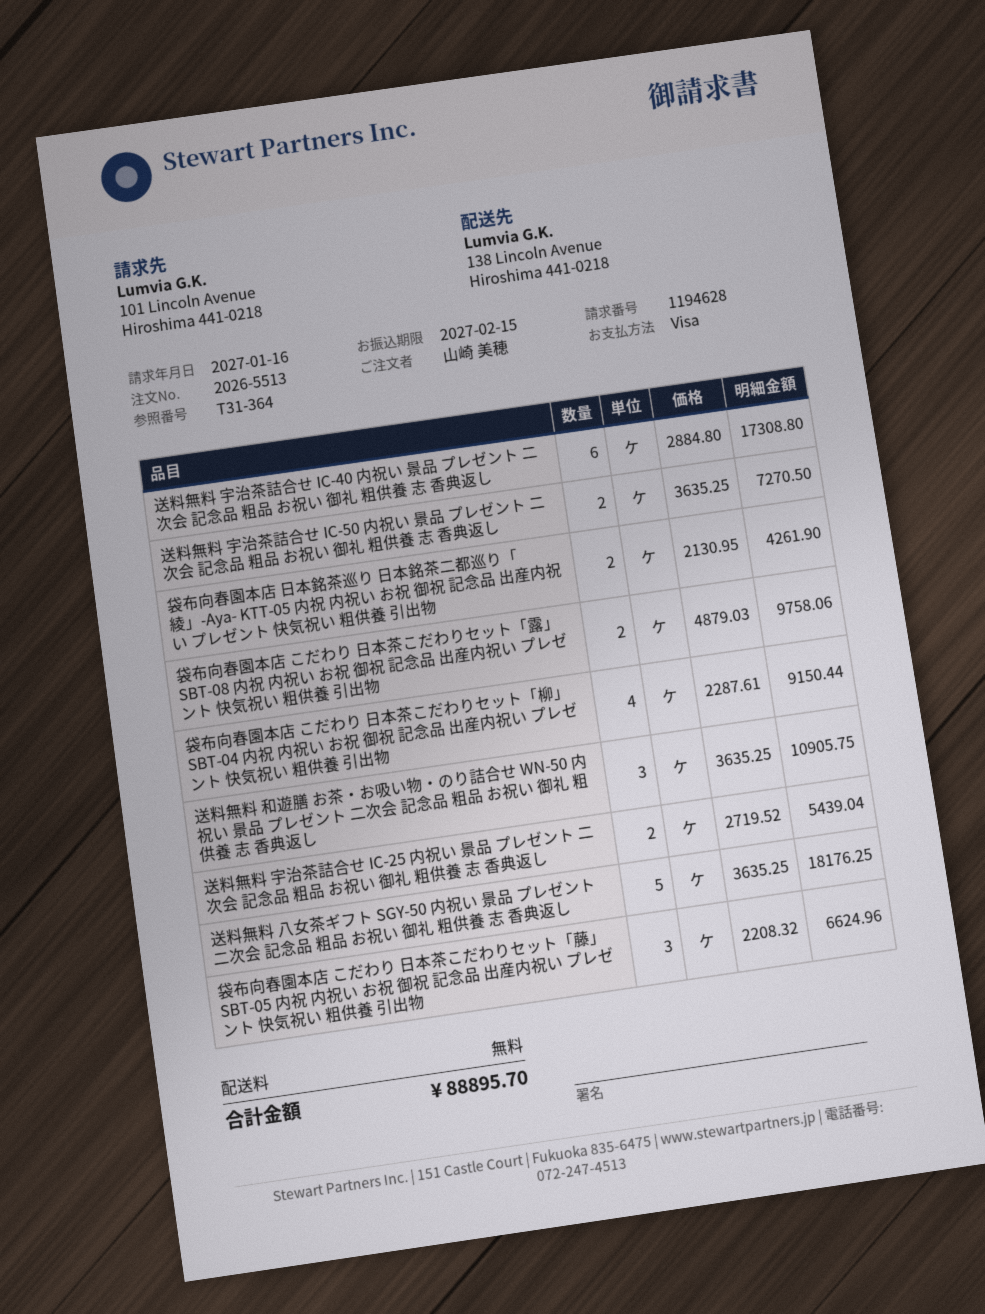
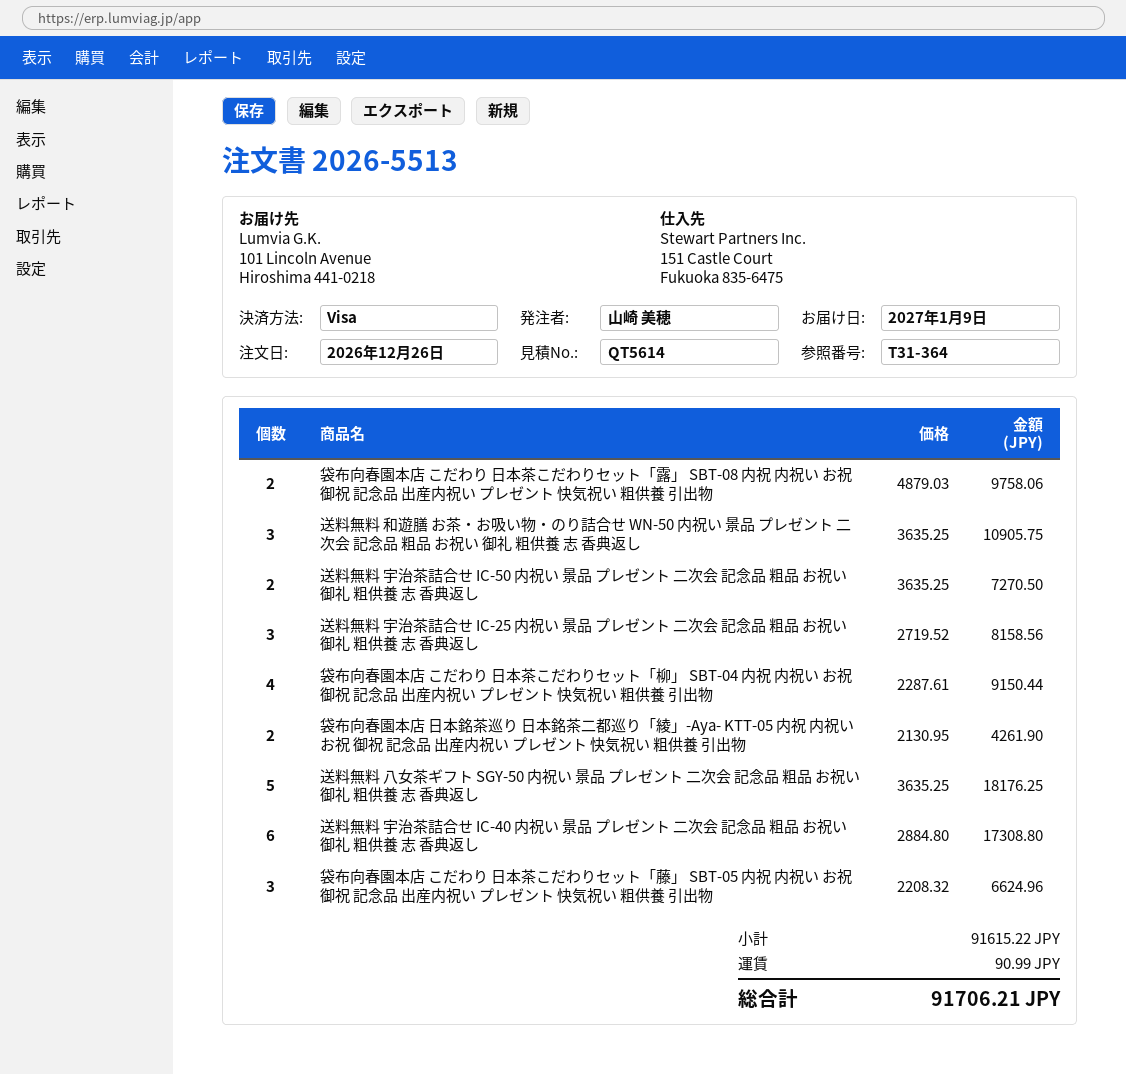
ship to: 138 Lincoln Avenue, Hiroshima 441-0218 -> 101 Lincoln Avenue, Hiroshima 441-0218
送料無料 宇治茶詰合せ IC-25 内祝い 景品 プレゼント 二次会 記念品 粗品 お祝い 御礼 粗供養 志 香典返し: 2 x 2719.52 = 5439.04 -> 3 x 2719.52 = 8158.56
shipping: 0.00 -> 90.99
total: 88895.70 -> 91706.21

